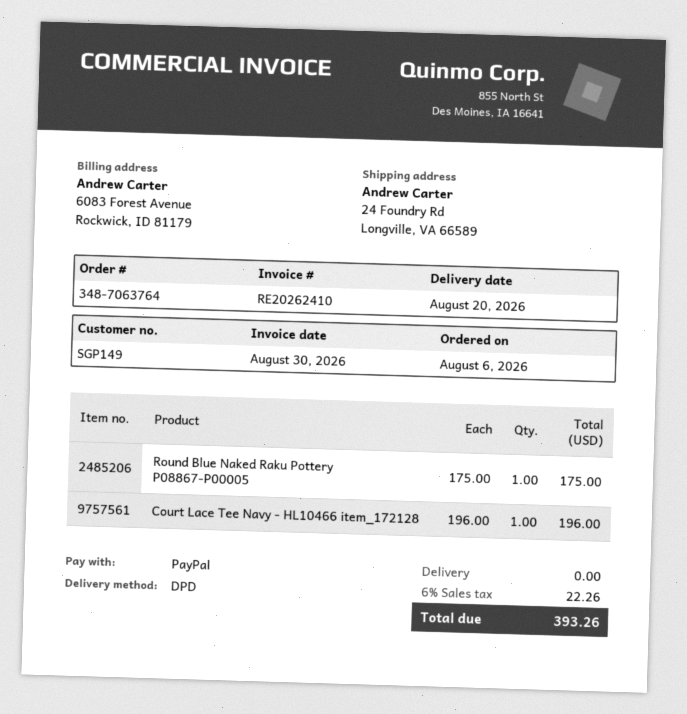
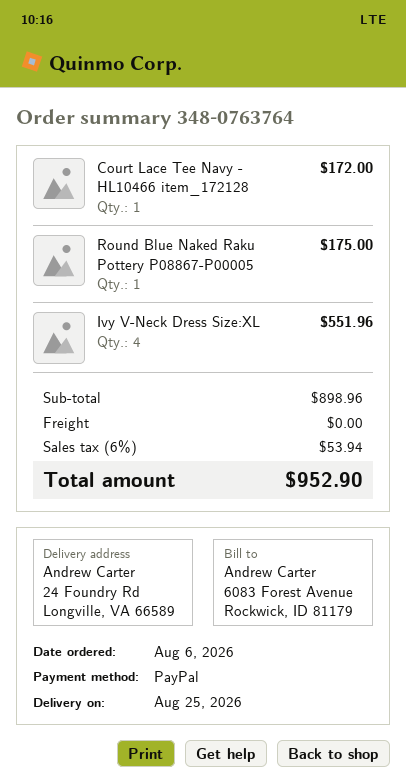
order number: 348-7063764 -> 348-0763764
delivery date: 2026-08-20 -> 2026-08-25
Court Lace Tee Navy - HL10466 item_172128: 1 for 196.00 -> 1 for 172.00
Ivy V-Neck Dress Size:XL: none -> 4 for 551.96
tax: 6% = 22.26 -> 6% = 53.94
total: 393.26 -> 952.90

